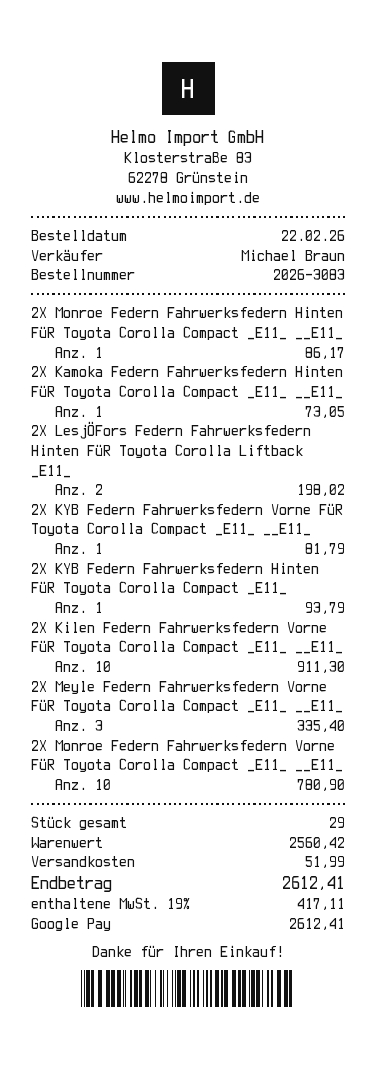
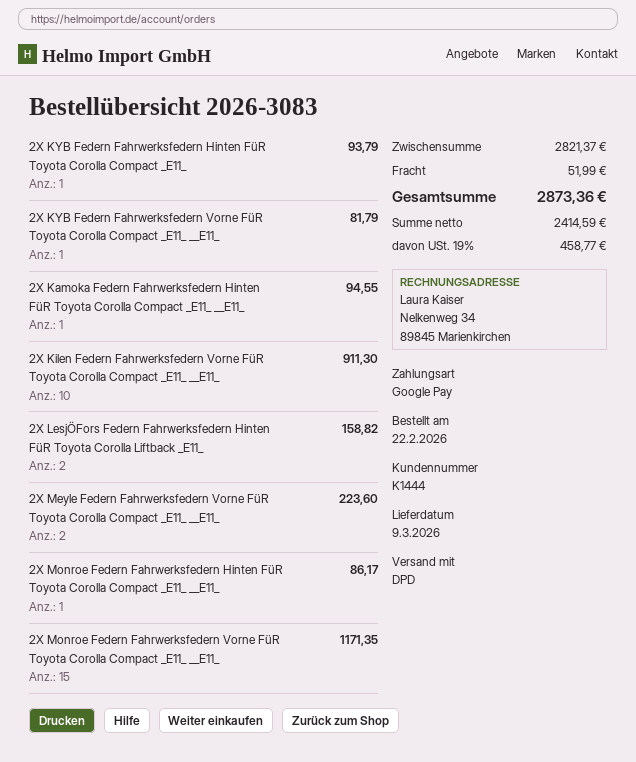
2X Kamoka Federn Fahrwerksfedern Hinten FüR Toyota Corolla Compact _E11_ __E11_: 1 for 73.05 -> 1 for 94.55
2X LesjÖFors Federn Fahrwerksfedern Hinten FüR Toyota Corolla Liftback _E11_: 2 for 198.02 -> 2 for 158.82
2X Meyle Federn Fahrwerksfedern Vorne FüR Toyota Corolla Compact _E11_ __E11_: 3 for 335.40 -> 2 for 223.60
2X Monroe Federn Fahrwerksfedern Vorne FüR Toyota Corolla Compact _E11_ __E11_: 10 for 780.90 -> 15 for 1171.35
subtotal: 2560.42 -> 2821.37
tax: 19% = 417.11 -> 19% = 458.77
total: 2612.41 -> 2873.36

